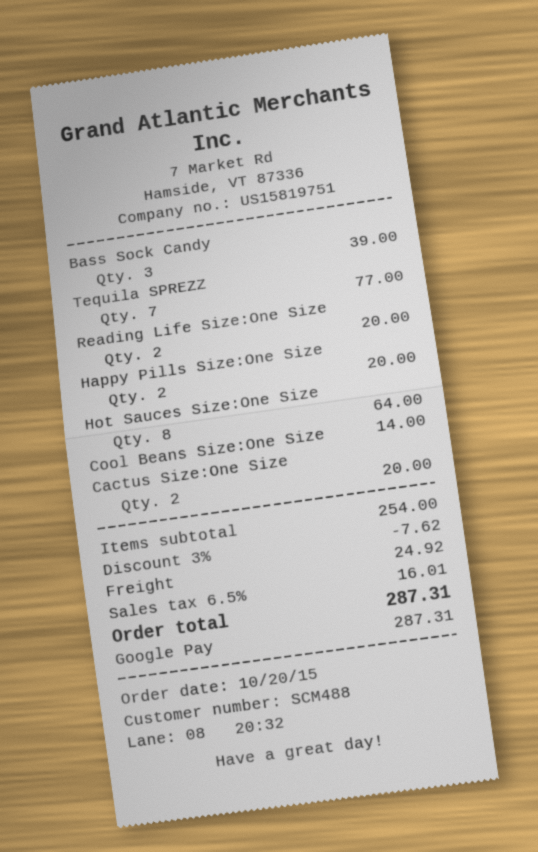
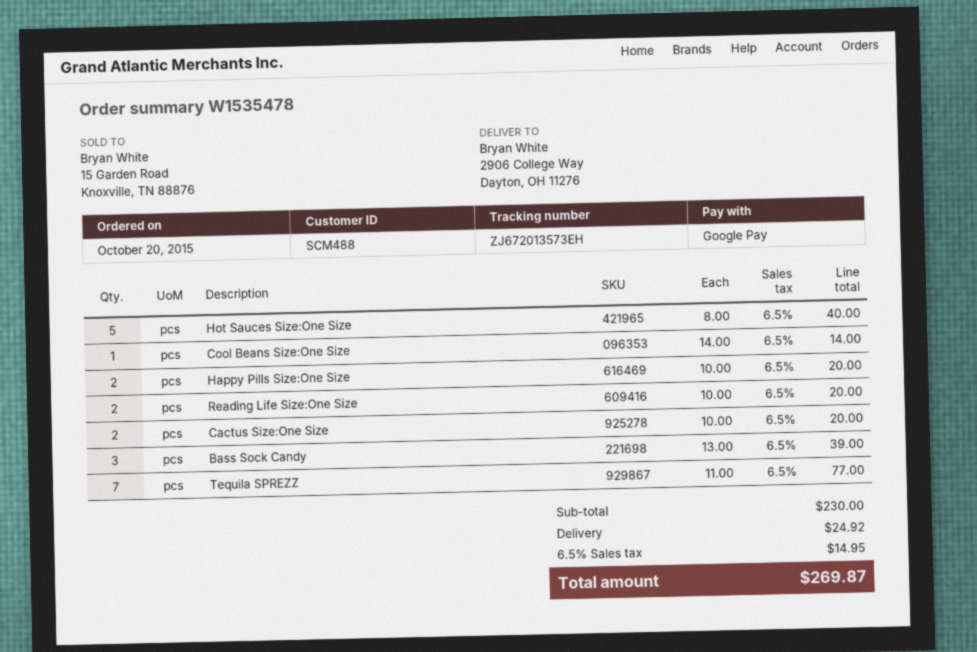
Hot Sauces Size:One Size: 8 for 64.00 -> 5 for 40.00
subtotal: 254.00 -> 230.00
discount: 3% = 7.62 -> none
tax: 6.5% = 16.01 -> 6.5% = 14.95
total: 287.31 -> 269.87

